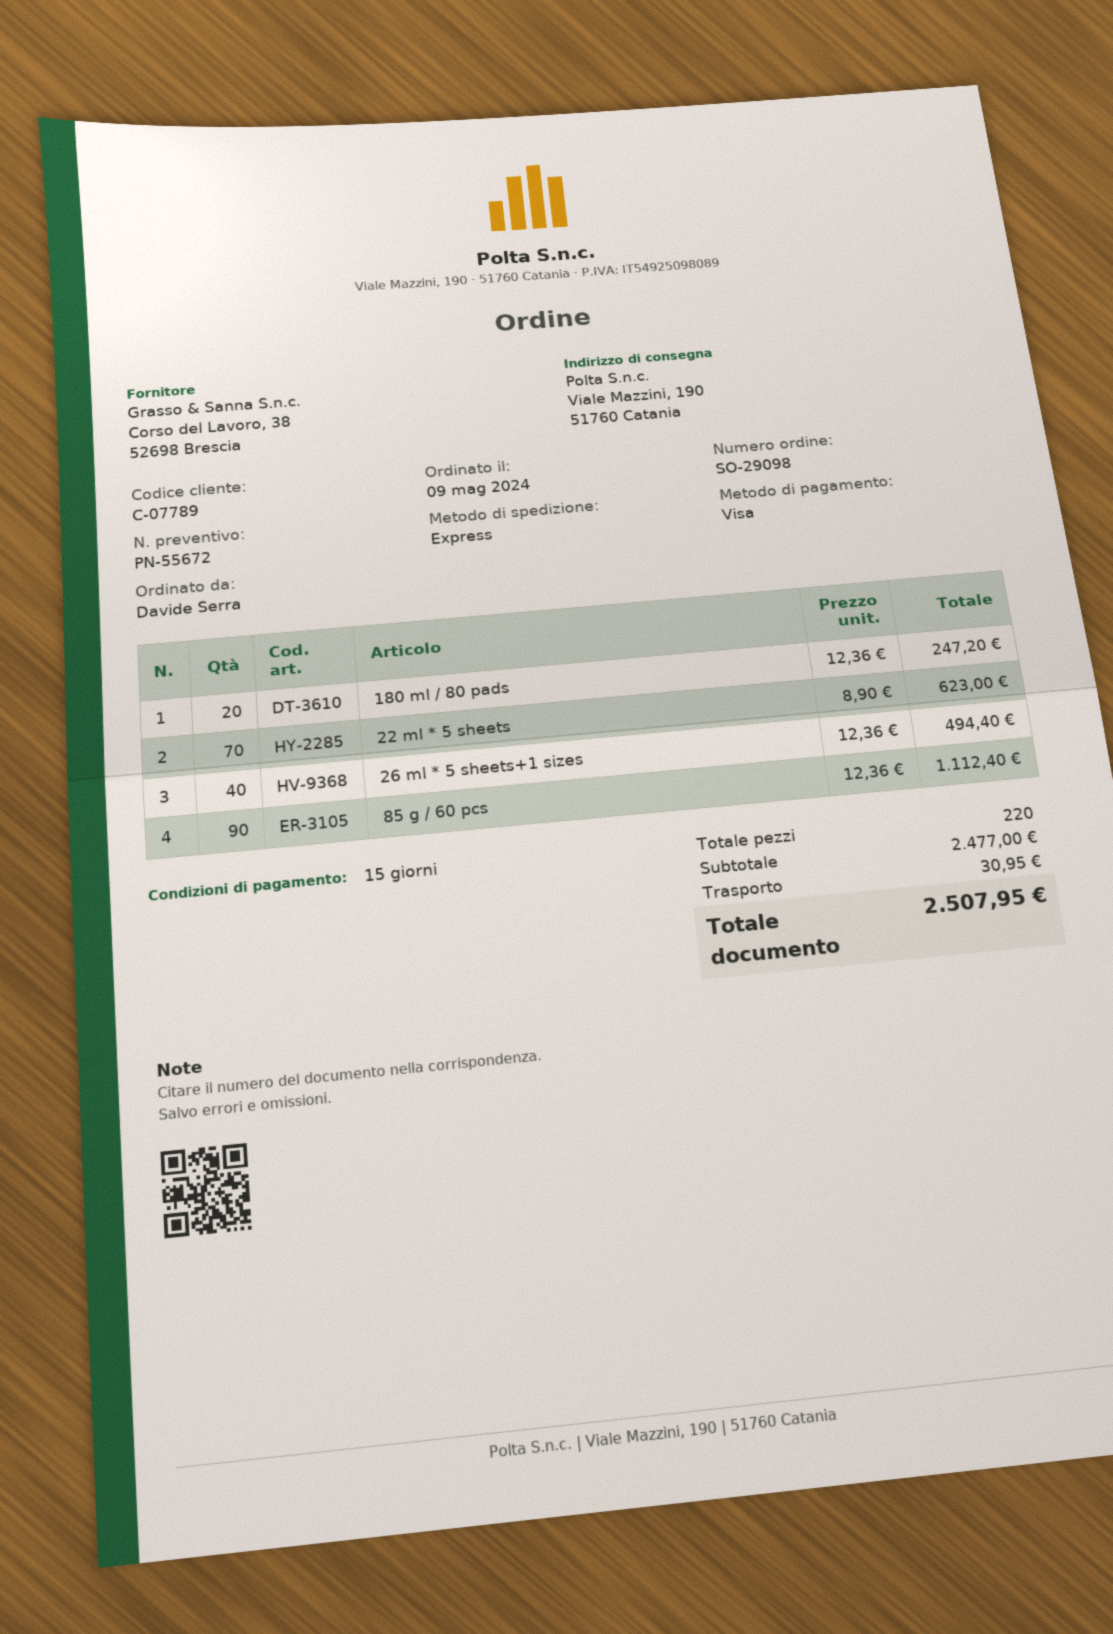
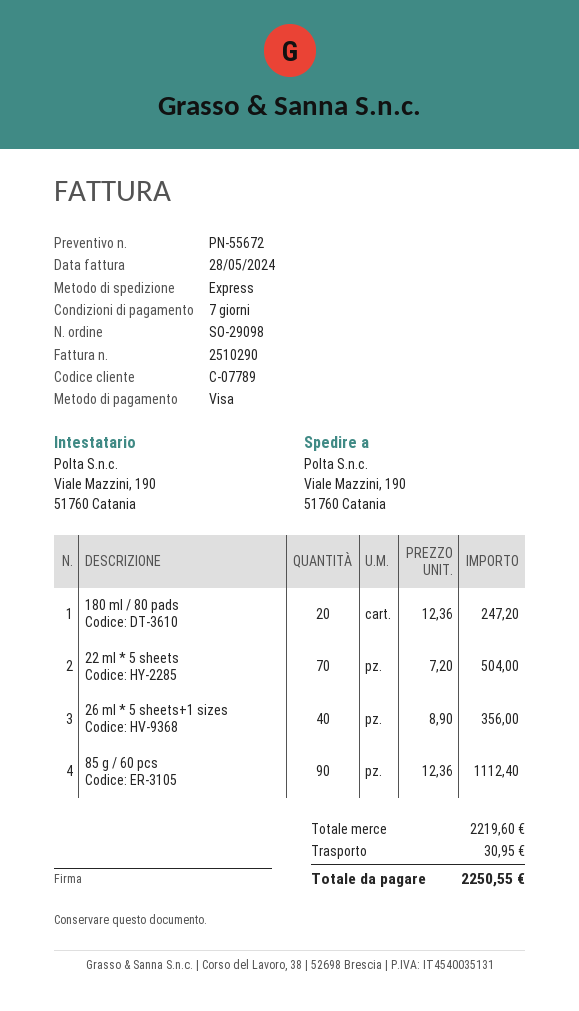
payment terms: 15 days -> 7 days
22 ml * 5 sheets: 70 x 8.90 = 623.00 -> 70 x 7.20 = 504.00
26 ml * 5 sheets+1 sizes: 40 x 12.36 = 494.40 -> 40 x 8.90 = 356.00
subtotal: 2477.00 -> 2219.60
total: 2507.95 -> 2250.55

